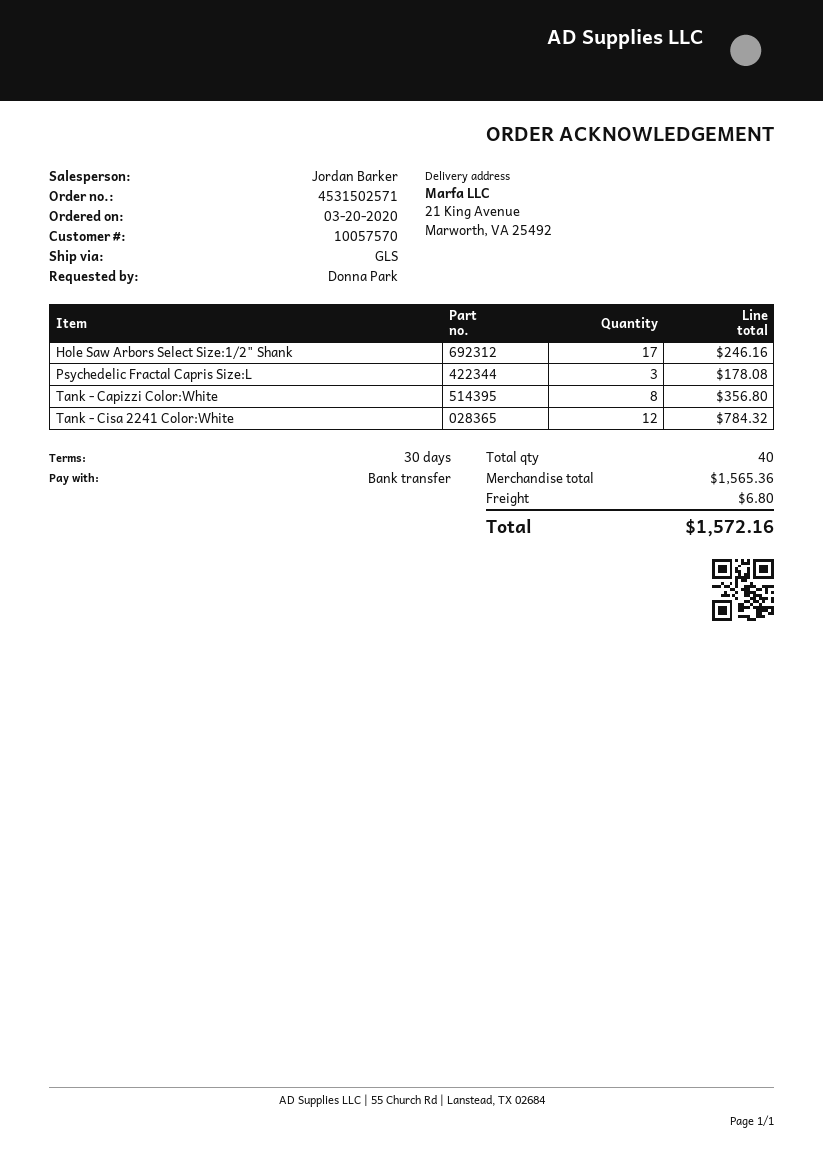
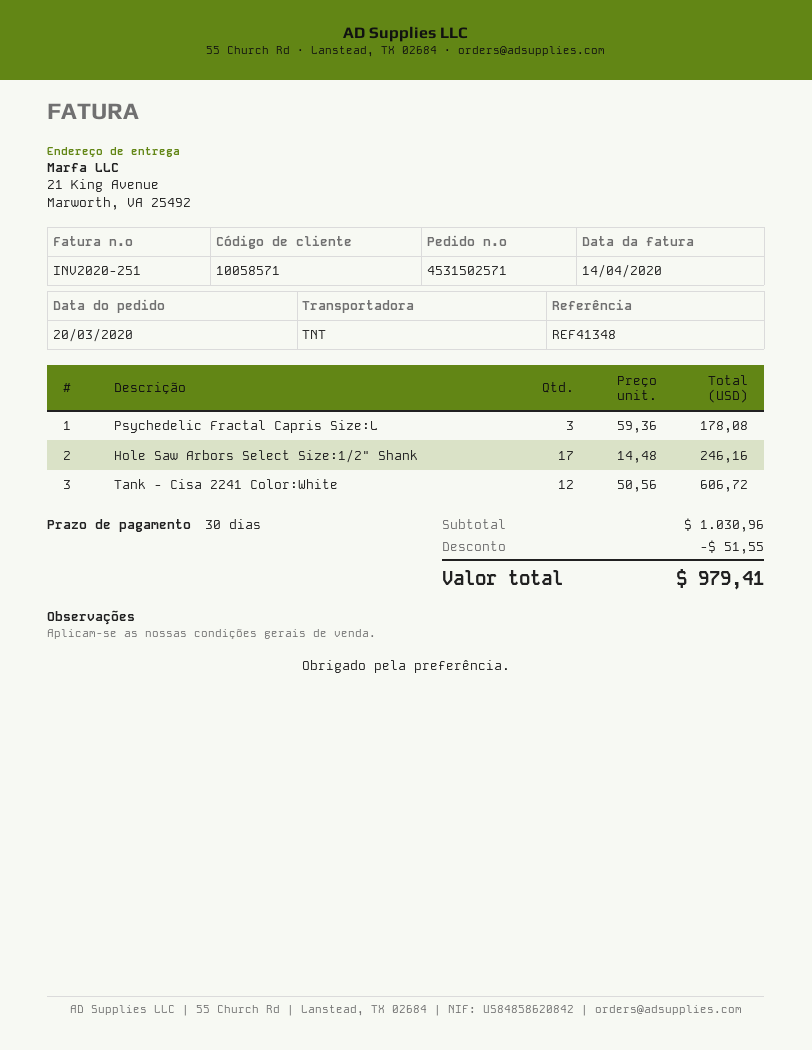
customer number: 10057570 -> 10058571
shipping method: GLS -> TNT
Tank - Capizzi Color:White: 8 for 356.80 -> none
Tank - Cisa 2241 Color:White: 12 for 784.32 -> 12 for 606.72
subtotal: 1565.36 -> 1030.96
discount: none -> 51.55
shipping: 6.80 -> none
total: 1572.16 -> 979.41

